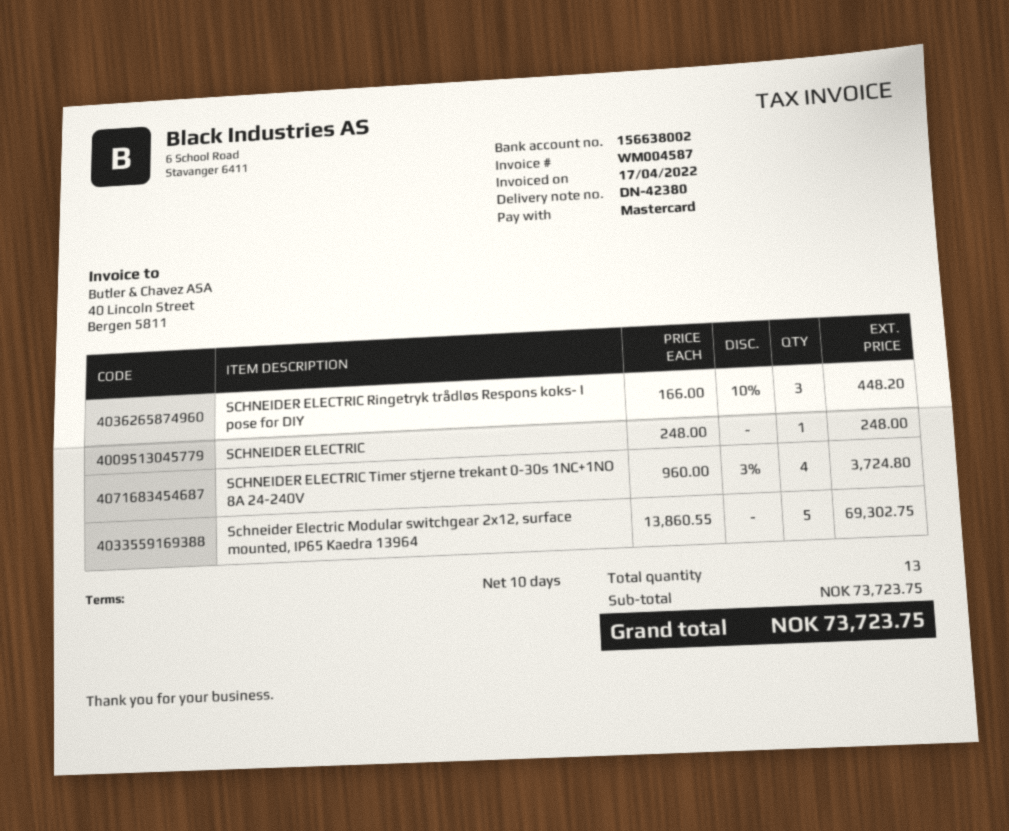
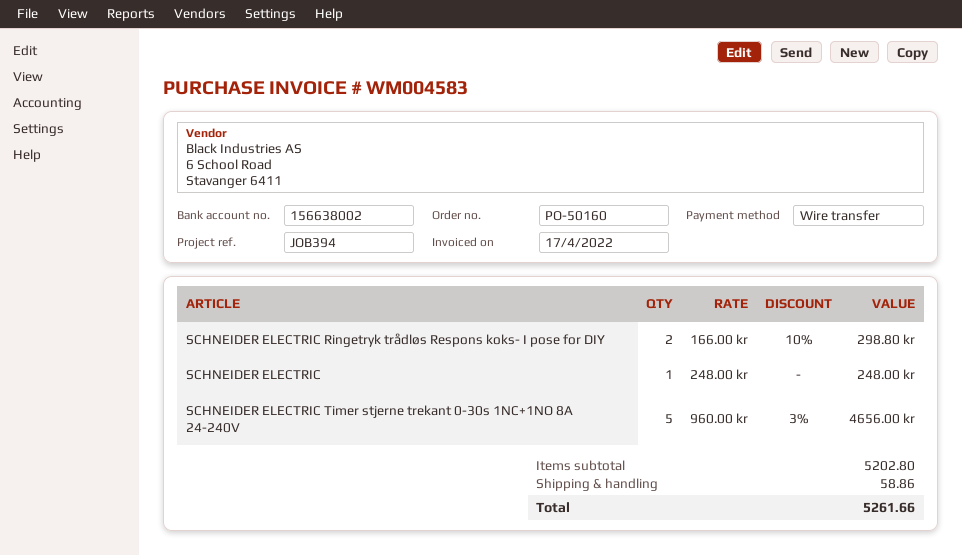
invoice number: WM004587 -> WM004583
payment method: Mastercard -> bank transfer
SCHNEIDER ELECTRIC Ringetryk trådløs Respons koks- I pose for DIY: 3 x 166.00 - 10% = 448.20 -> 2 x 166.00 - 10% = 298.80
SCHNEIDER ELECTRIC Timer stjerne trekant 0-30s 1NC+1NO 8A 24-240V: 4 x 960.00 - 3% = 3724.80 -> 5 x 960.00 - 3% = 4656.00
Schneider Electric Modular switchgear 2x12, surface mounted, IP65 Kaedra 13964: 5 x 13860.55 = 69302.75 -> none
subtotal: 73723.75 -> 5202.80
shipping: none -> 58.86
total: 73723.75 -> 5261.66

